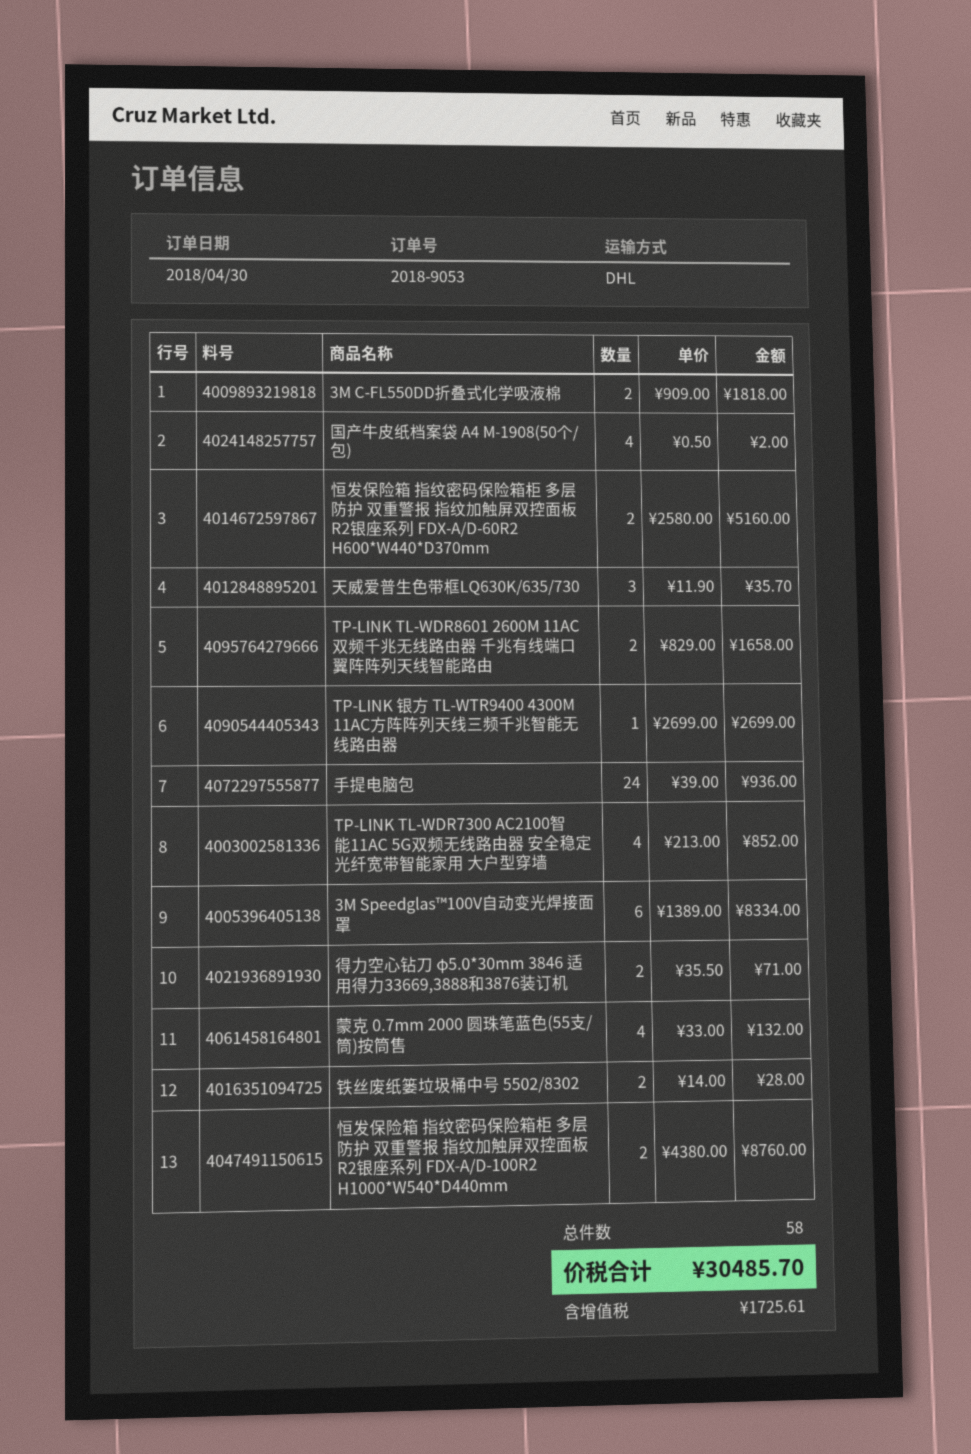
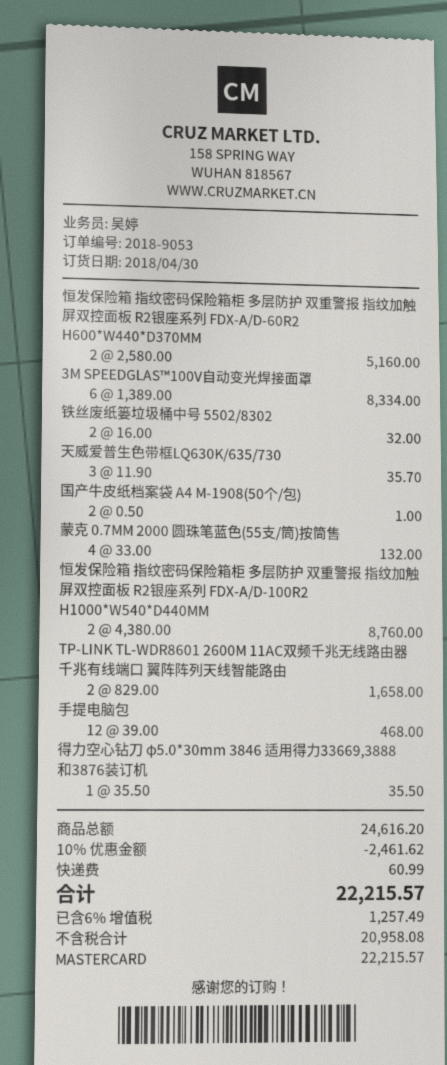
3M C-FL550DD折叠式化学吸液棉: 2 x 909.00 = 1818.00 -> none
国产牛皮纸档案袋 A4 M-1908(50个/包): 4 x 0.50 = 2.00 -> 2 x 0.50 = 1.00
TP-LINK 银方 TL-WTR9400 4300M 11AC方阵阵列天线三频千兆智能无线路由器: 1 x 2699.00 = 2699.00 -> none
手提电脑包: 24 x 39.00 = 936.00 -> 12 x 39.00 = 468.00
TP-LINK TL-WDR7300 AC2100智能11AC 5G双频无线路由器 安全稳定 光纤宽带智能家用 大户型穿墙: 4 x 213.00 = 852.00 -> none
得力空心钻刀 φ5.0*30mm 3846 适用得力33669,3888和3876装订机: 2 x 35.50 = 71.00 -> 1 x 35.50 = 35.50
铁丝废纸篓垃圾桶中号 5502/8302: 2 x 14.00 = 28.00 -> 2 x 16.00 = 32.00
discount: none -> 10% = 2461.62
shipping: none -> 60.99
tax: 1725.61 -> 1257.49
total: 30485.70 -> 22215.57

